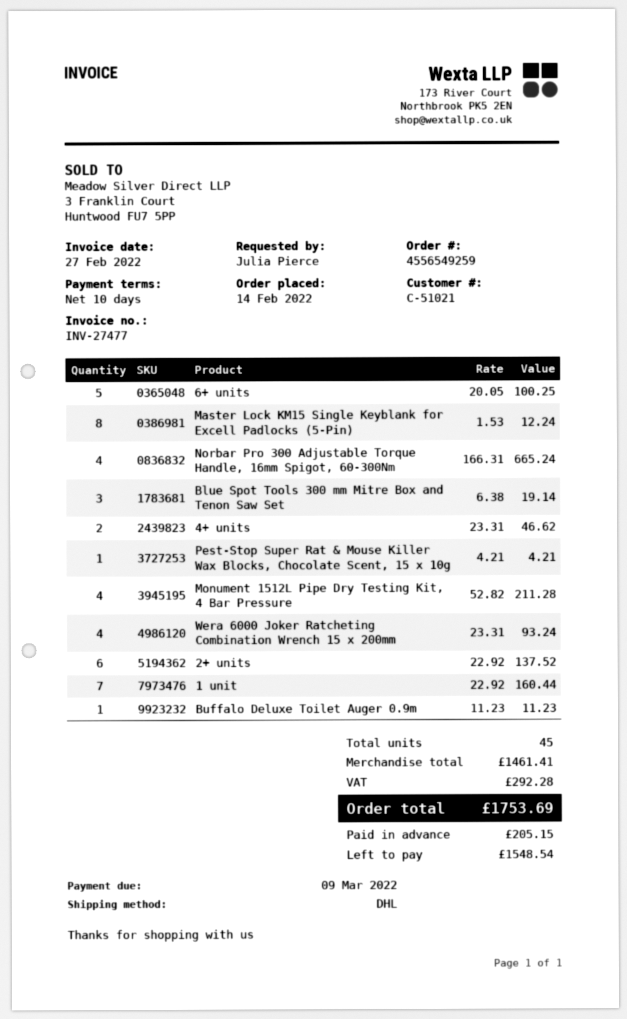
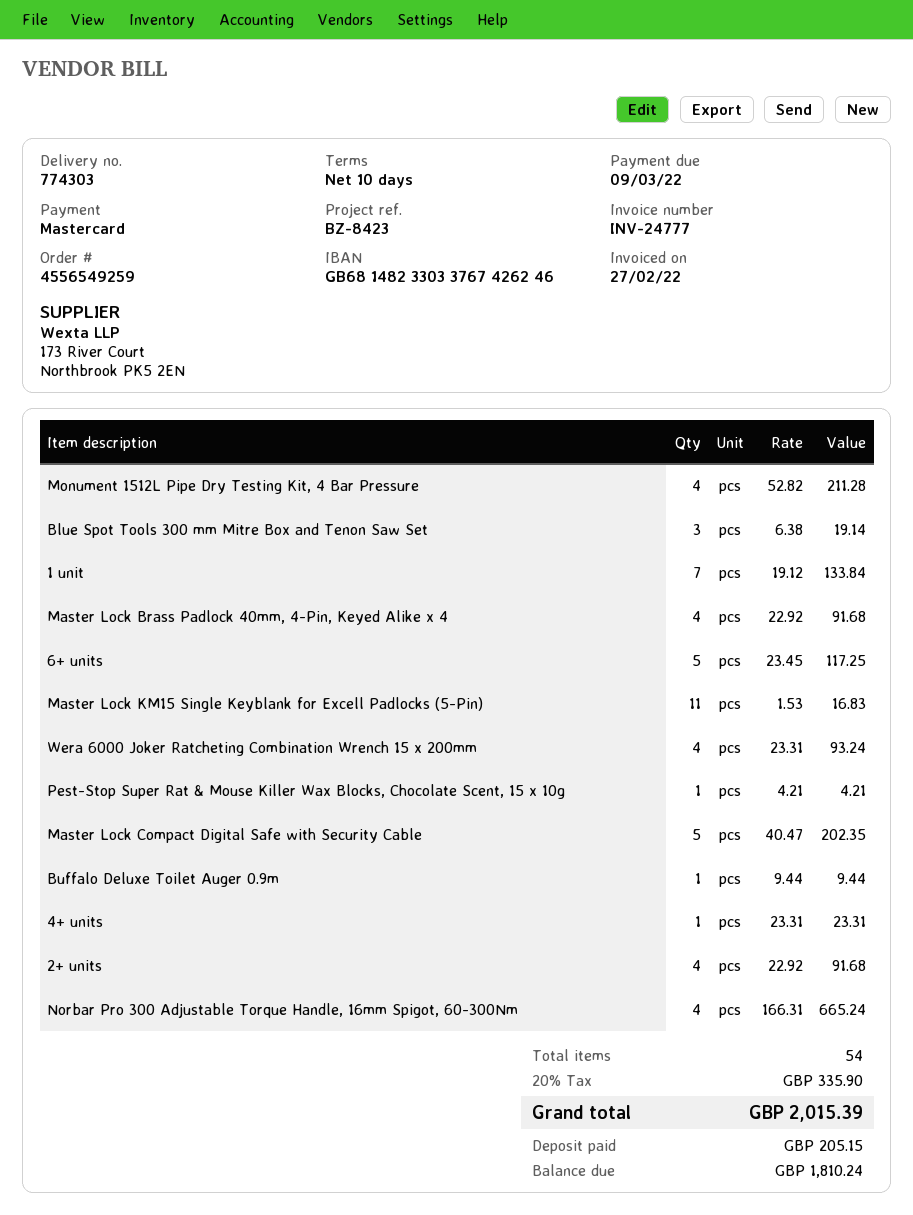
invoice number: INV-27477 -> INV-24777
6+ units: 5 x 20.05 = 100.25 -> 5 x 23.45 = 117.25
Master Lock KM15 Single Keyblank for Excell Padlocks (5-Pin): 8 x 1.53 = 12.24 -> 11 x 1.53 = 16.83
4+ units: 2 x 23.31 = 46.62 -> 1 x 23.31 = 23.31
2+ units: 6 x 22.92 = 137.52 -> 4 x 22.92 = 91.68
1 unit: 7 x 22.92 = 160.44 -> 7 x 19.12 = 133.84
Buffalo Deluxe Toilet Auger 0.9m: 1 x 11.23 = 11.23 -> 1 x 9.44 = 9.44
Master Lock Brass Padlock 40mm, 4-Pin, Keyed Alike x 4: none -> 4 x 22.92 = 91.68
Master Lock Compact Digital Safe with Security Cable: none -> 5 x 40.47 = 202.35
total quantity: 45 -> 54
tax: 292.28 -> 335.90
total: 1753.69 -> 2015.39
balance: 1548.54 -> 1810.24

